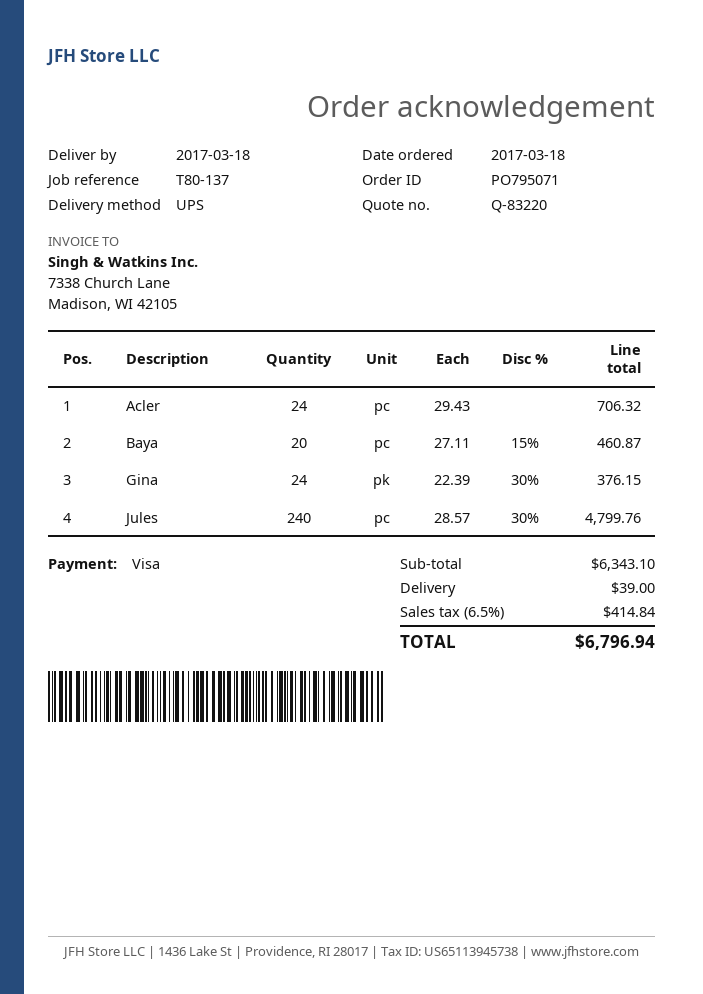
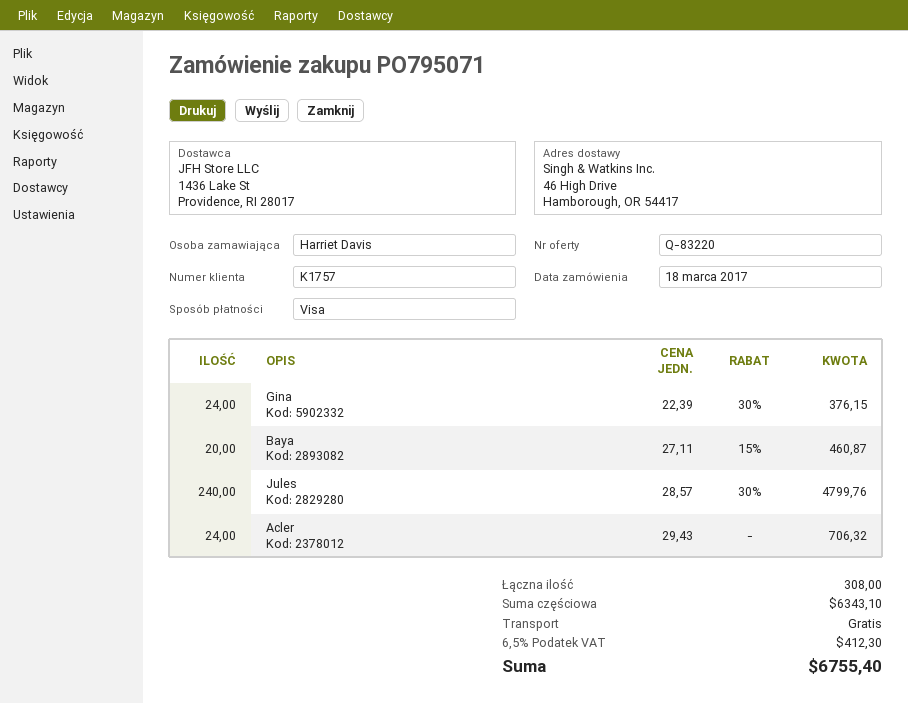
shipping: 39.00 -> 0.00
tax: 6.5% = 414.84 -> 6.5% = 412.30
total: 6796.94 -> 6755.40

